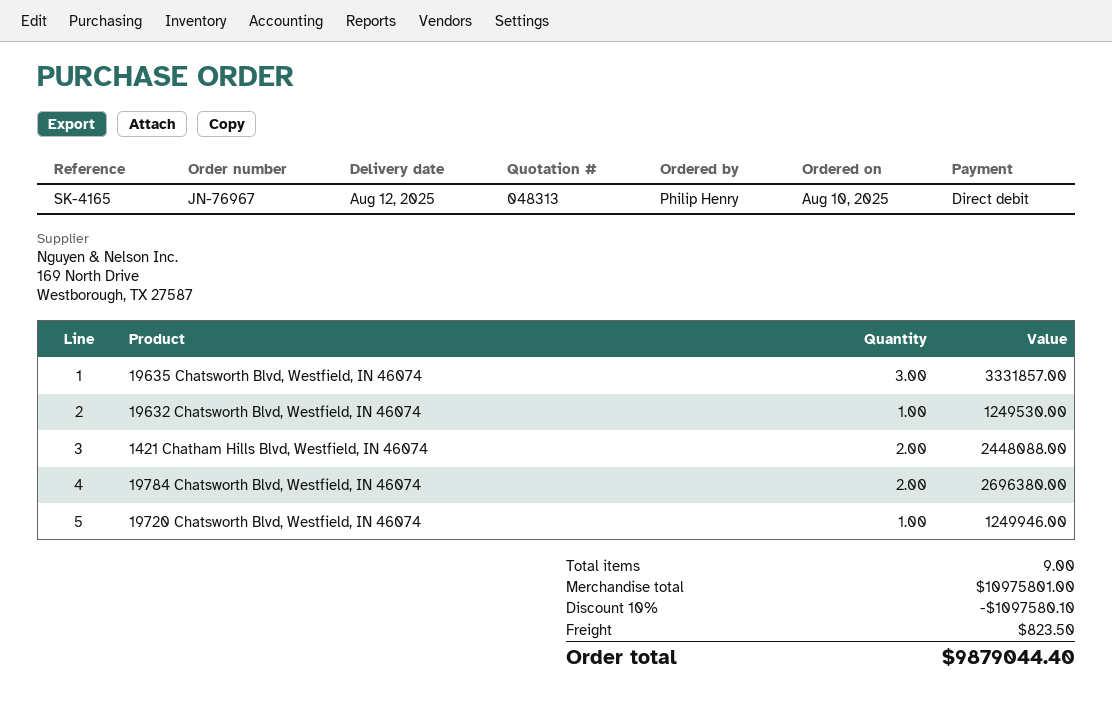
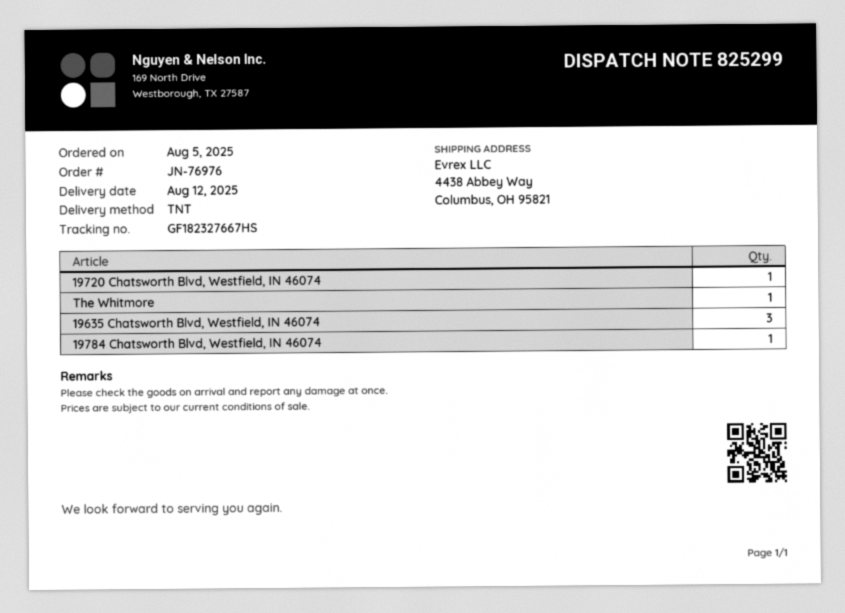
order number: JN-76967 -> JN-76976
order date: 2025-08-10 -> 2025-08-05
19632 Chatsworth Blvd, Westfield, IN 46074: 1 -> none
1421 Chatham Hills Blvd, Westfield, IN 46074: 2 -> none
19784 Chatsworth Blvd, Westfield, IN 46074: 2 -> 1
The Whitmore: none -> 1

